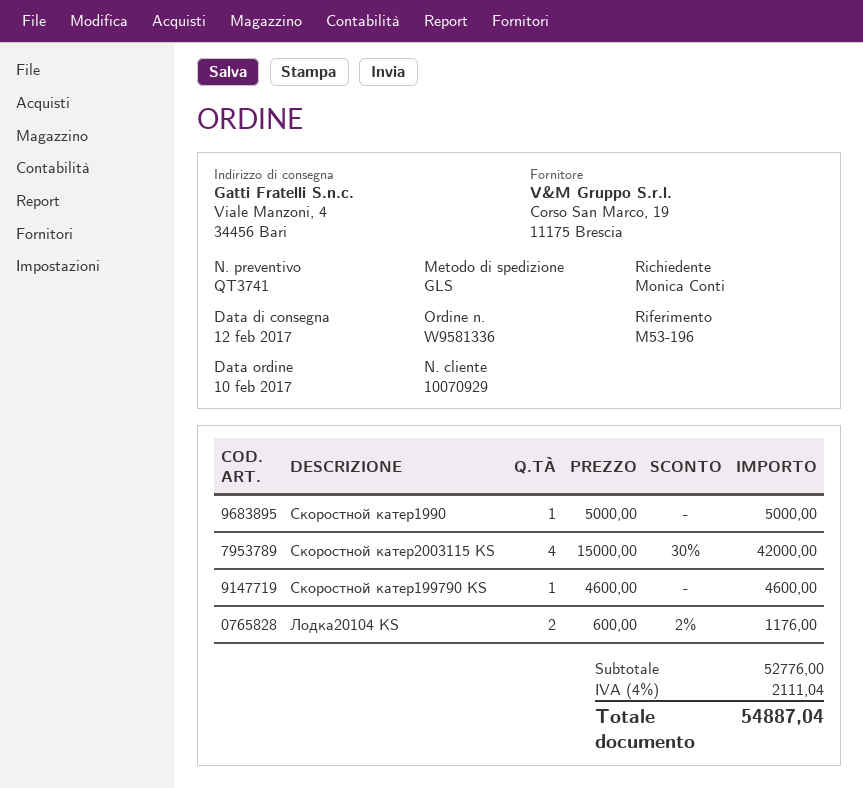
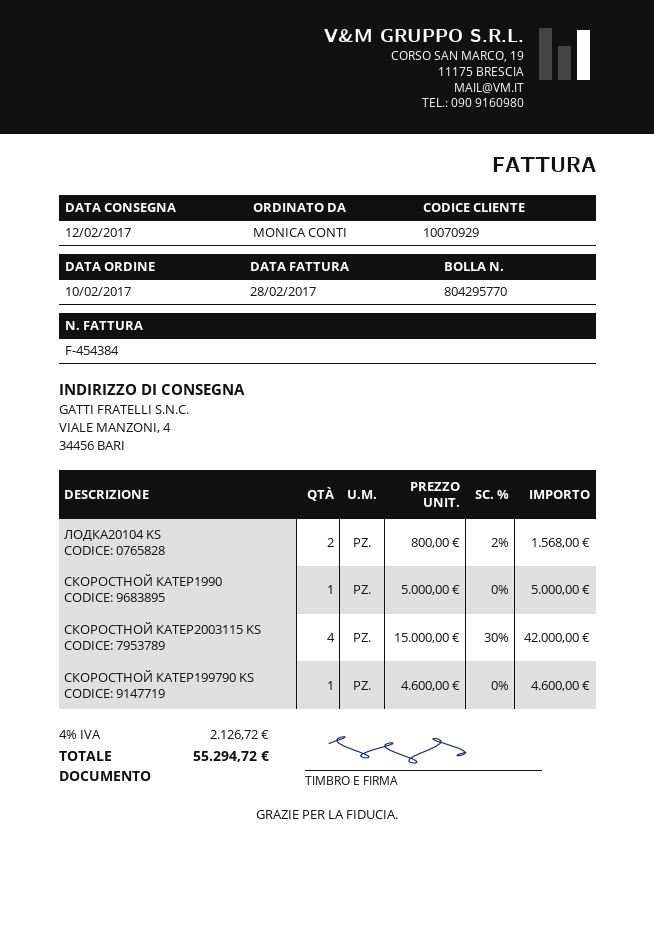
Лодка20104 KS: 2 x 600.00 - 2% = 1176.00 -> 2 x 800.00 - 2% = 1568.00
tax: 4% = 2111.04 -> 4% = 2126.72
total: 54887.04 -> 55294.72

